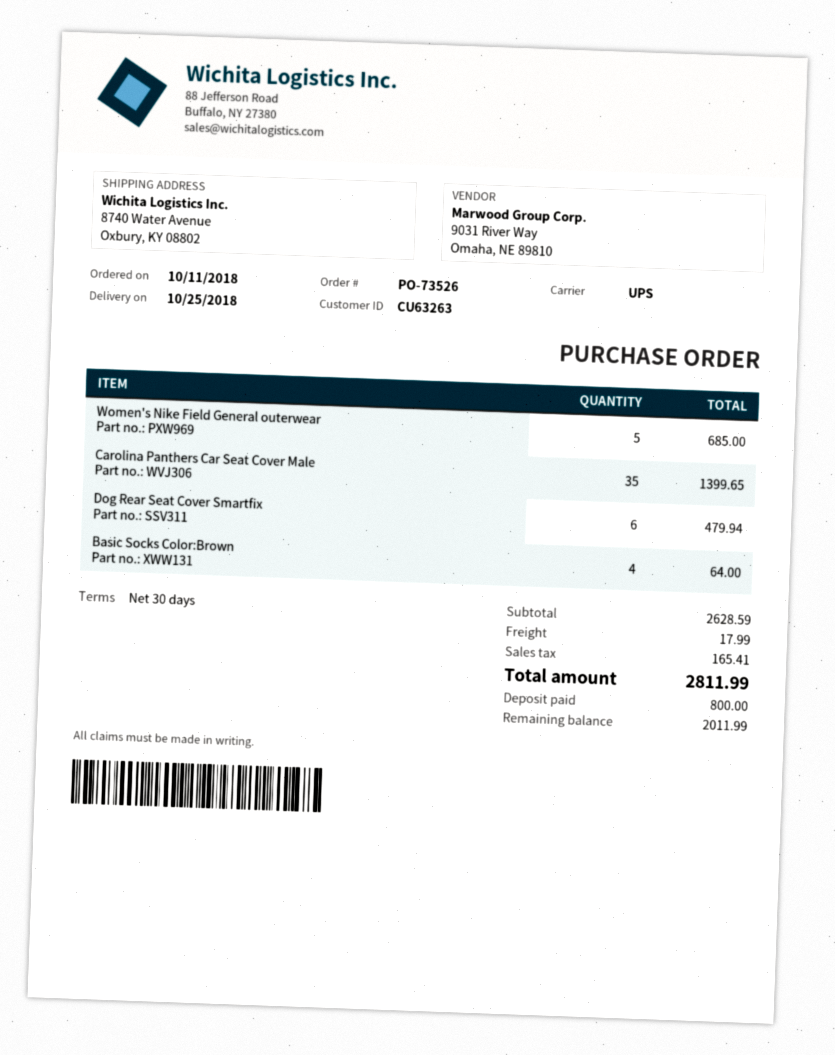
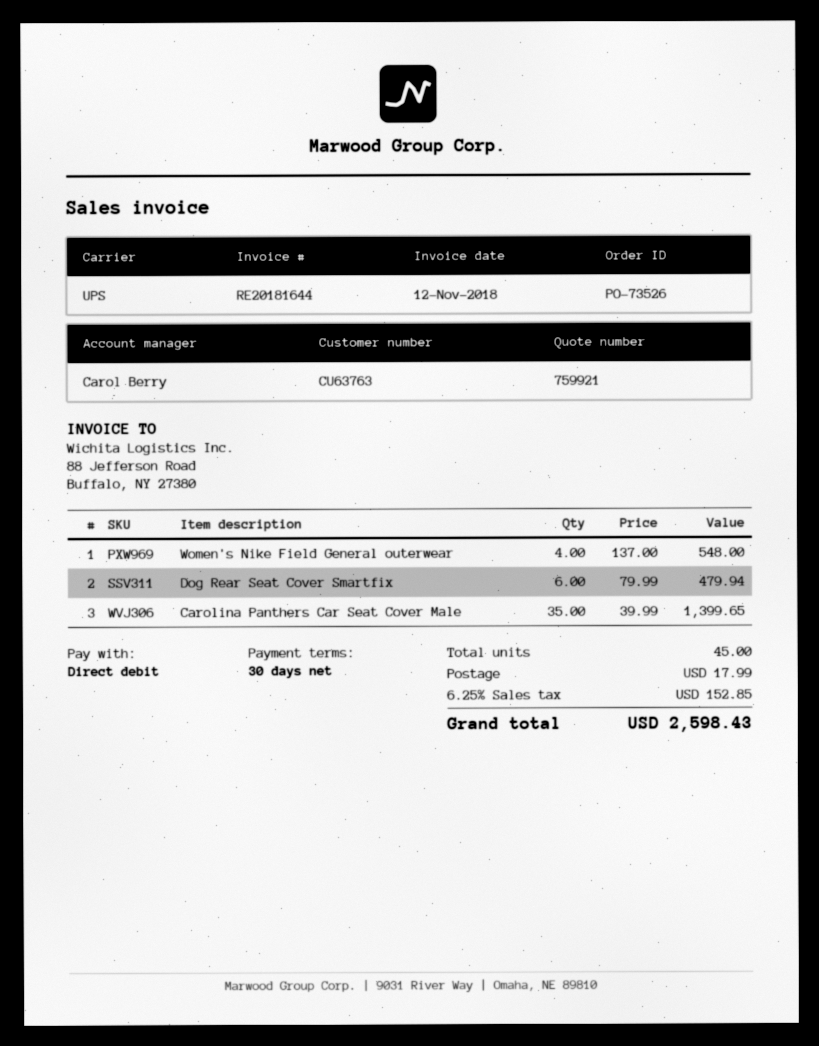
customer number: CU63263 -> CU63763
Women's Nike Field General outerwear: 5 for 685.00 -> 4 for 548.00
Basic Socks Color:Brown: 4 for 64.00 -> none
tax: 165.41 -> 152.85
total: 2811.99 -> 2598.43

